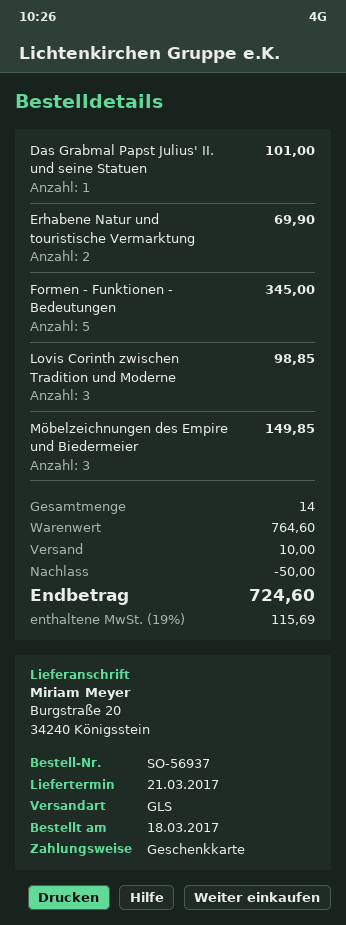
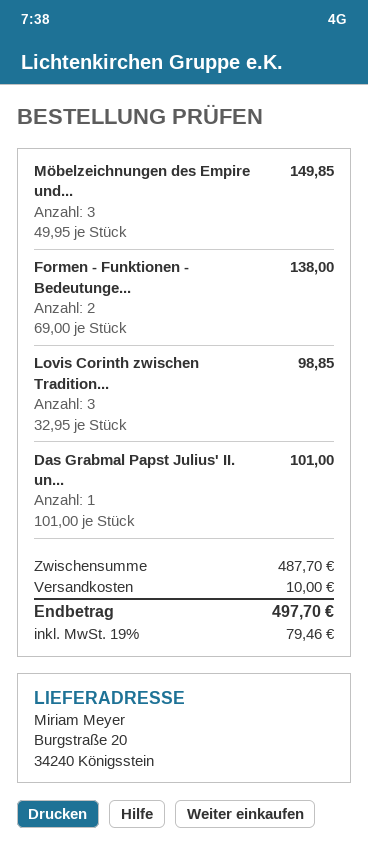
Erhabene Natur und touristische Vermarktung: 2 for 69.90 -> none
Formen - Funktionen - Bedeutungen: 5 for 345.00 -> 2 for 138.00
subtotal: 764.60 -> 487.70
discount: 50.00 -> none
tax: 19% = 115.69 -> 19% = 79.46
total: 724.60 -> 497.70

